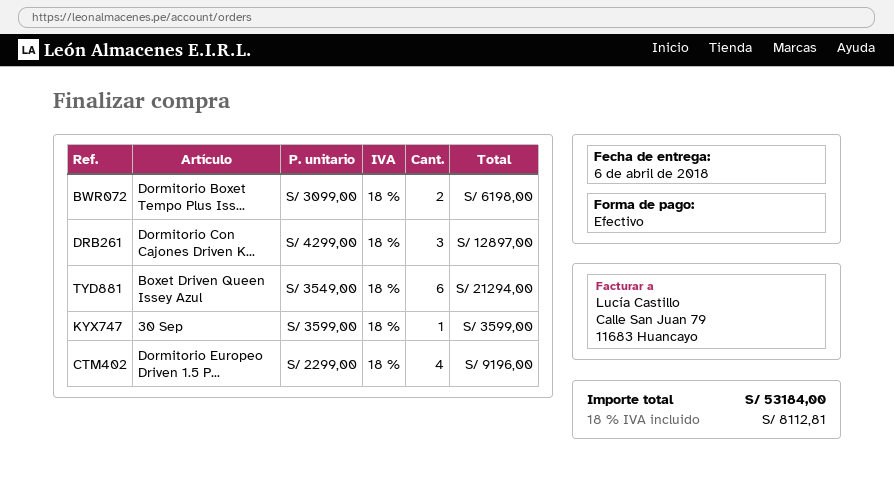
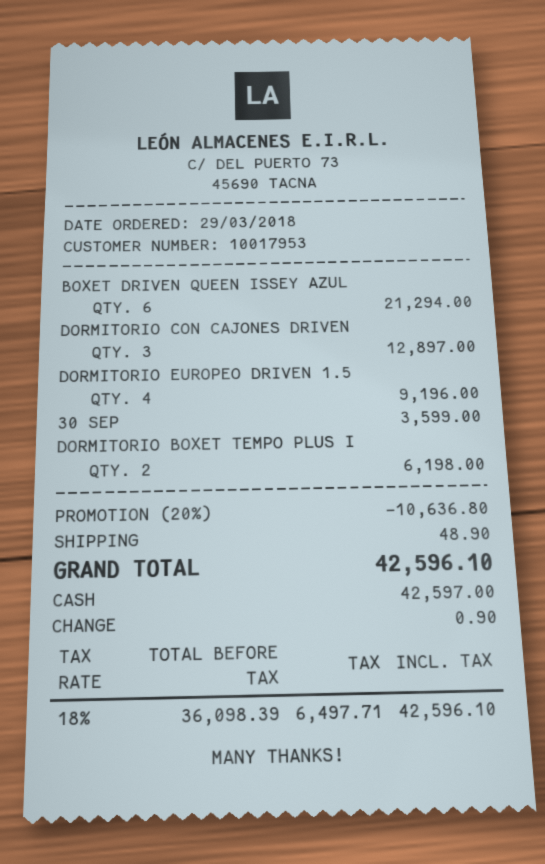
discount: none -> 20% = 10636.80
shipping: none -> 48.90
tax: 18% = 8112.81 -> 18% = 6497.71
total: 53184.00 -> 42596.10

